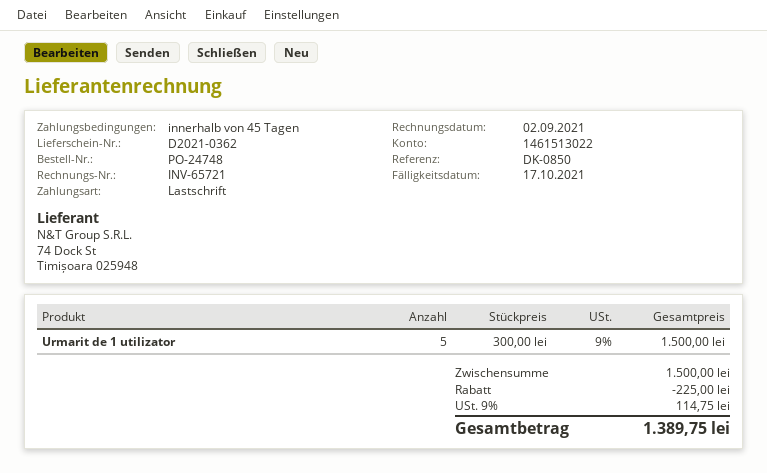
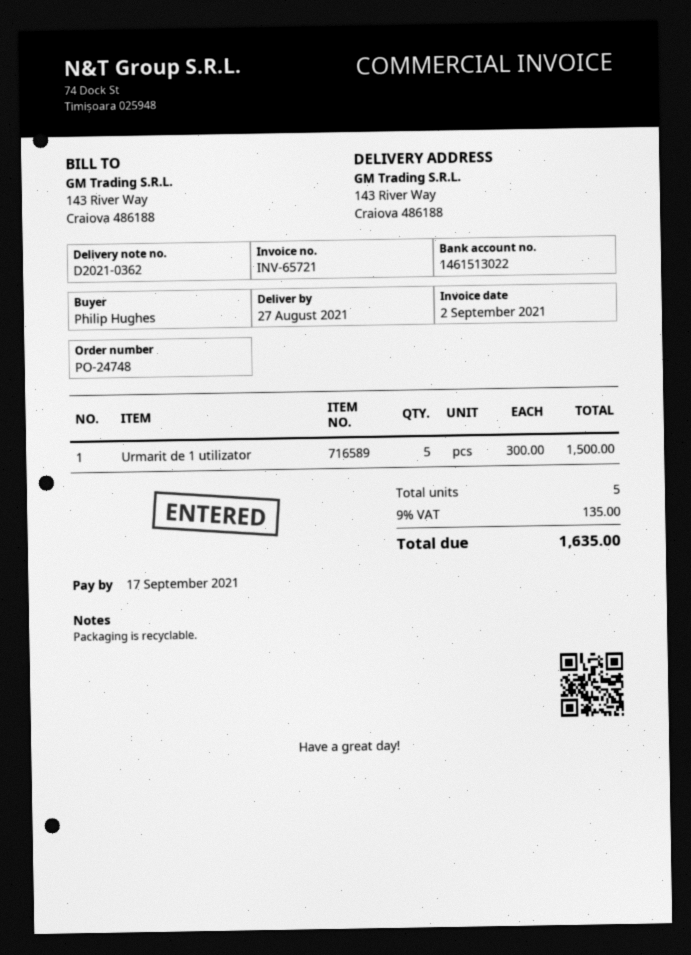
due date: 2021-10-17 -> 2021-09-17
discount: 225.00 -> none
tax: 9% = 114.75 -> 9% = 135.00
total: 1389.75 -> 1635.00

